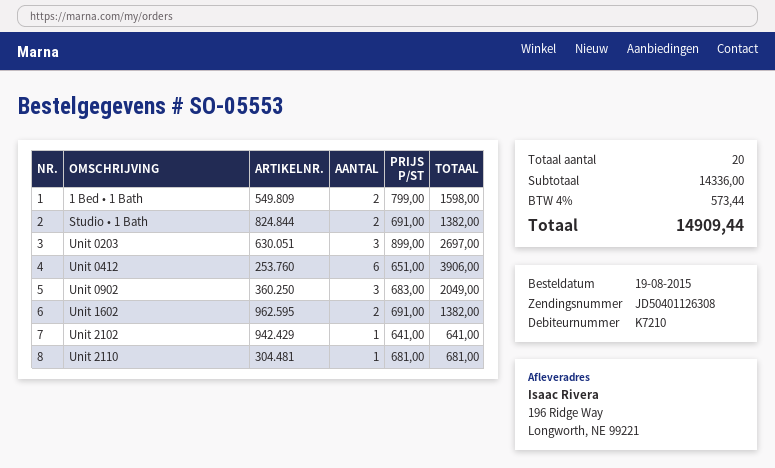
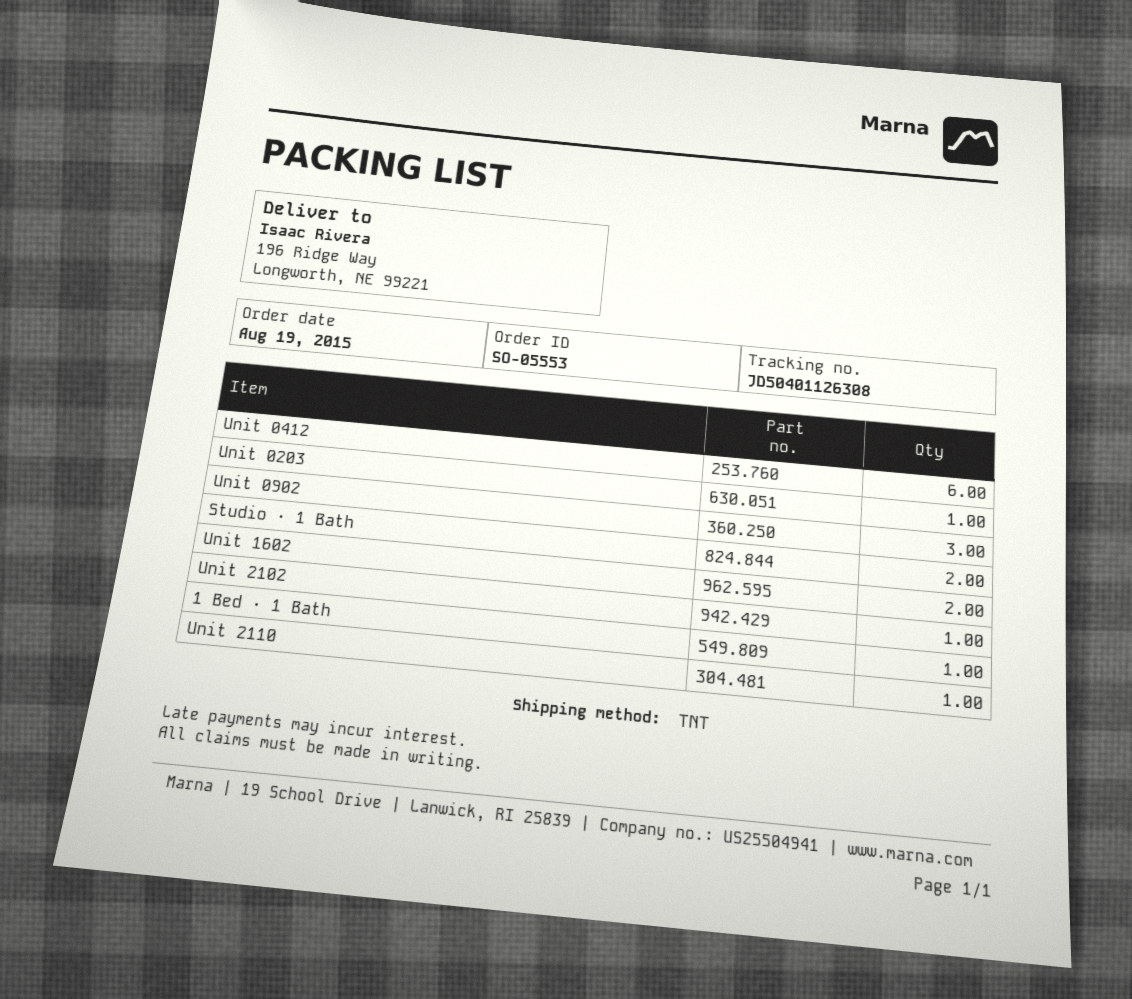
1 Bed • 1 Bath: 2 -> 1
Unit 0203: 3 -> 1

